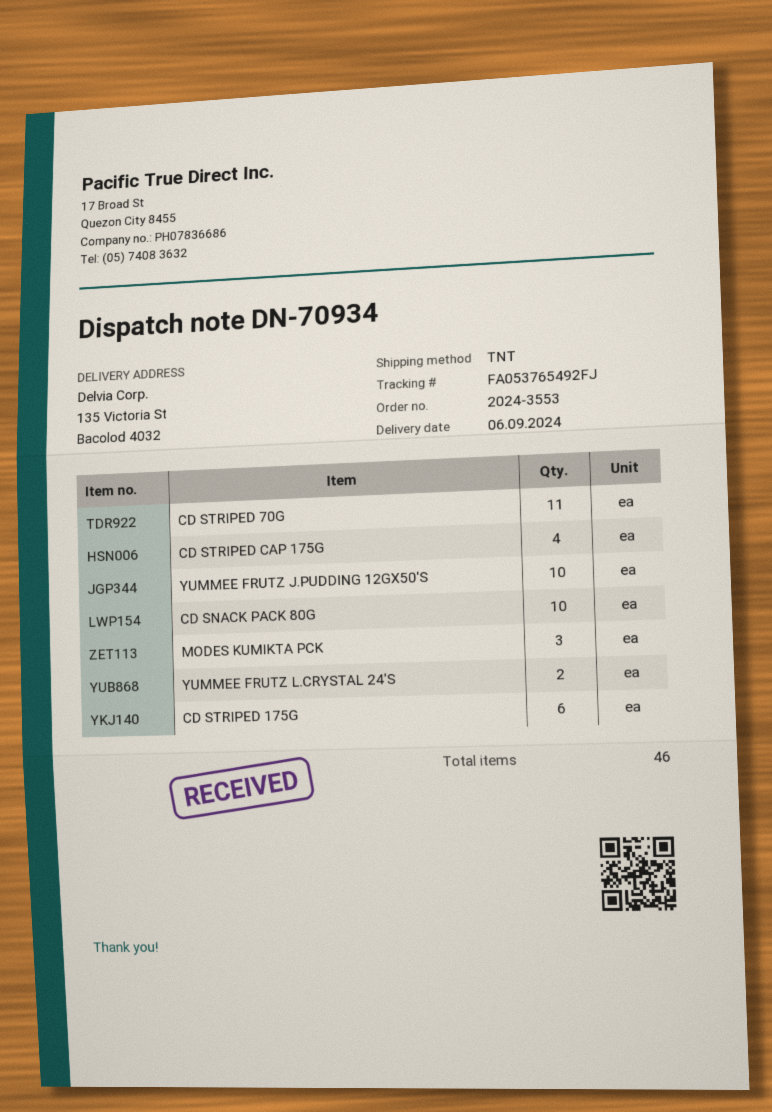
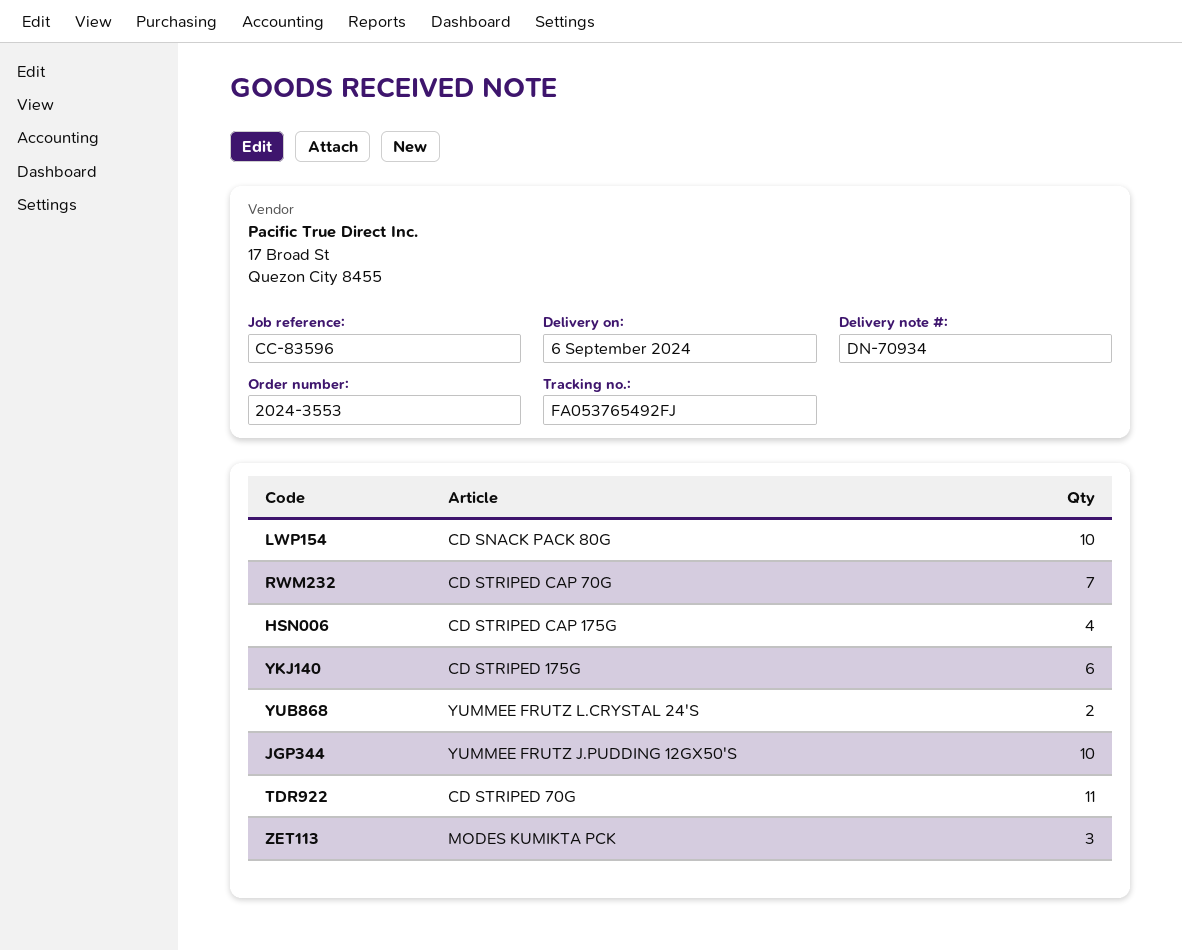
CD STRIPED CAP 70G: none -> 7

